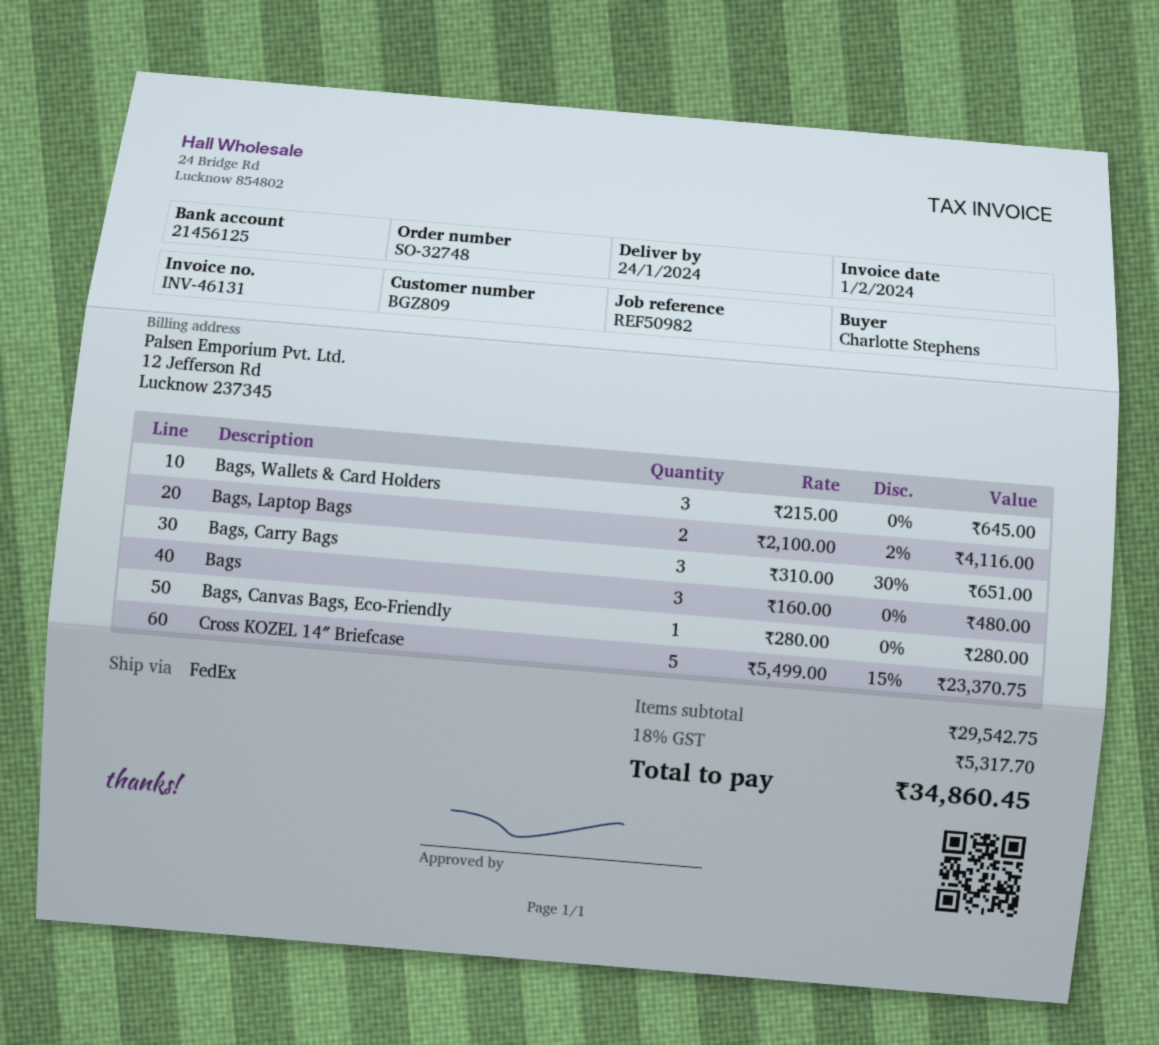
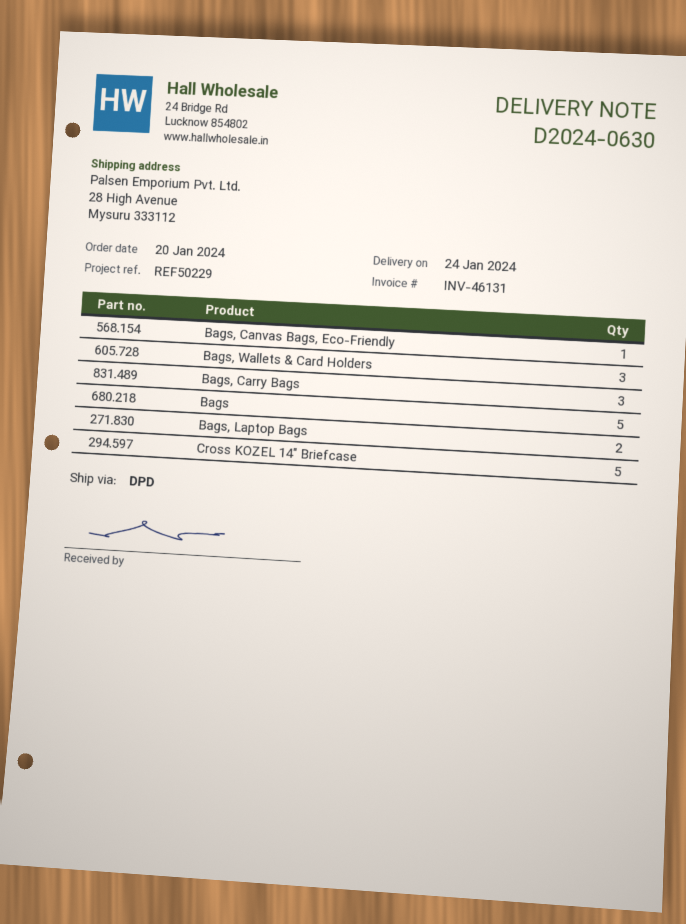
reference: REF50982 -> REF50229
shipping method: FedEx -> DPD
Bags: 3 -> 5

